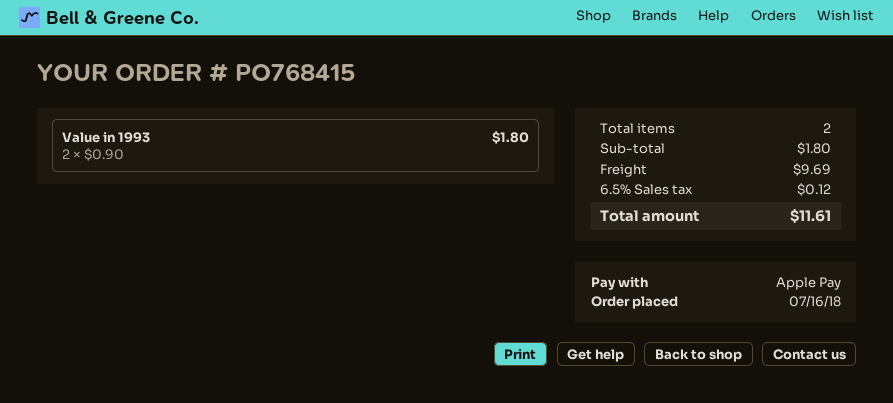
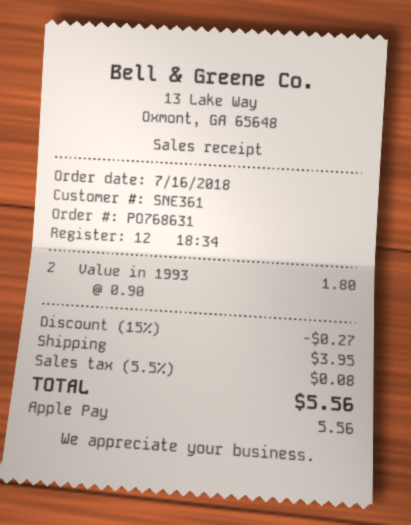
order number: PO768415 -> PO768631
discount: none -> 15% = 0.27
shipping: 9.69 -> 3.95
tax: 6.5% = 0.12 -> 5.5% = 0.08
total: 11.61 -> 5.56

